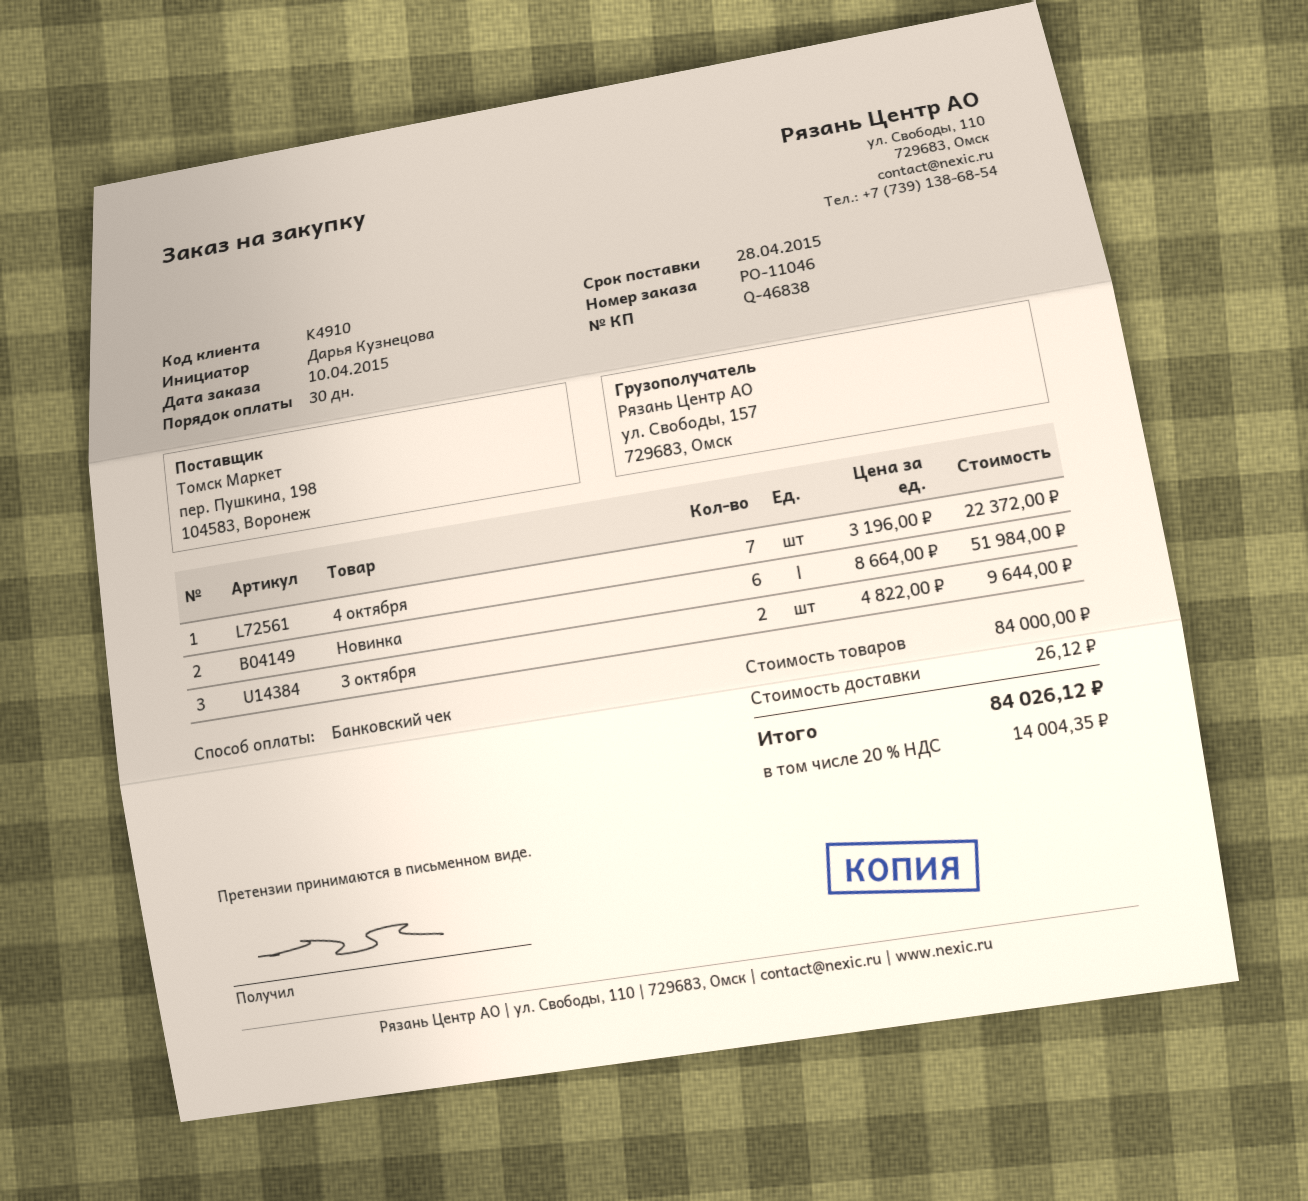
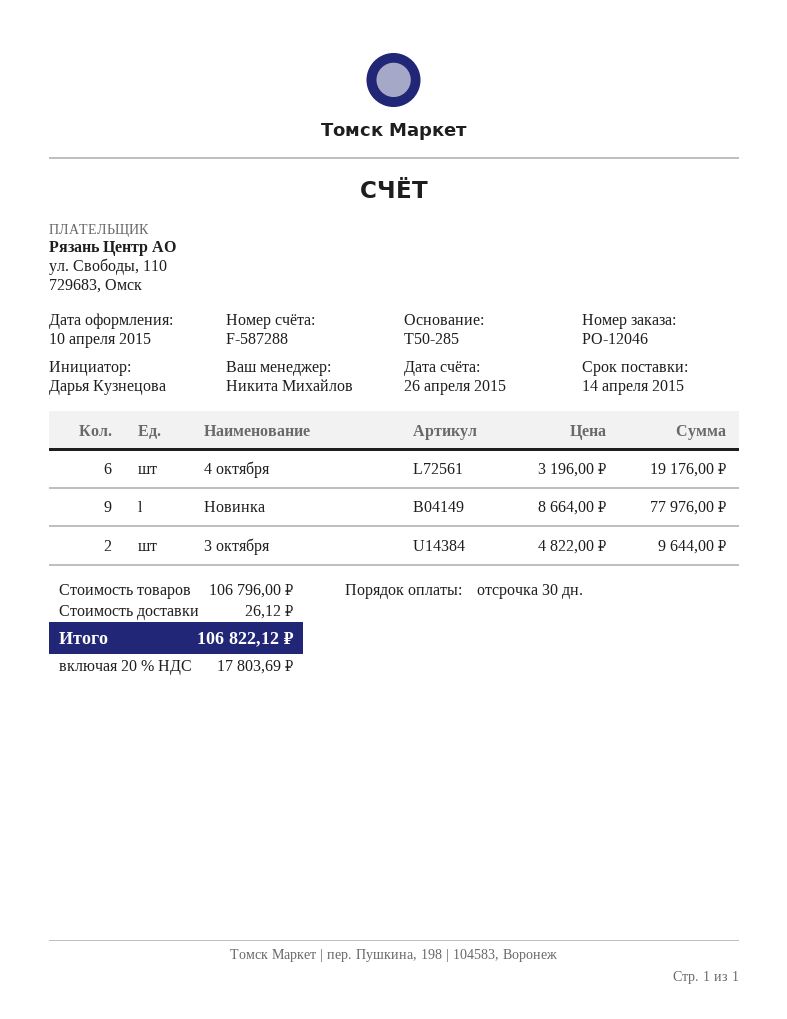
order number: PO-11046 -> PO-12046
delivery date: 2015-04-28 -> 2015-04-14
4 октября: 7 x 3196.00 = 22372.00 -> 6 x 3196.00 = 19176.00
Новинка: 6 x 8664.00 = 51984.00 -> 9 x 8664.00 = 77976.00
subtotal: 84000.00 -> 106796.00
tax: 20% = 14004.35 -> 20% = 17803.69
total: 84026.12 -> 106822.12

